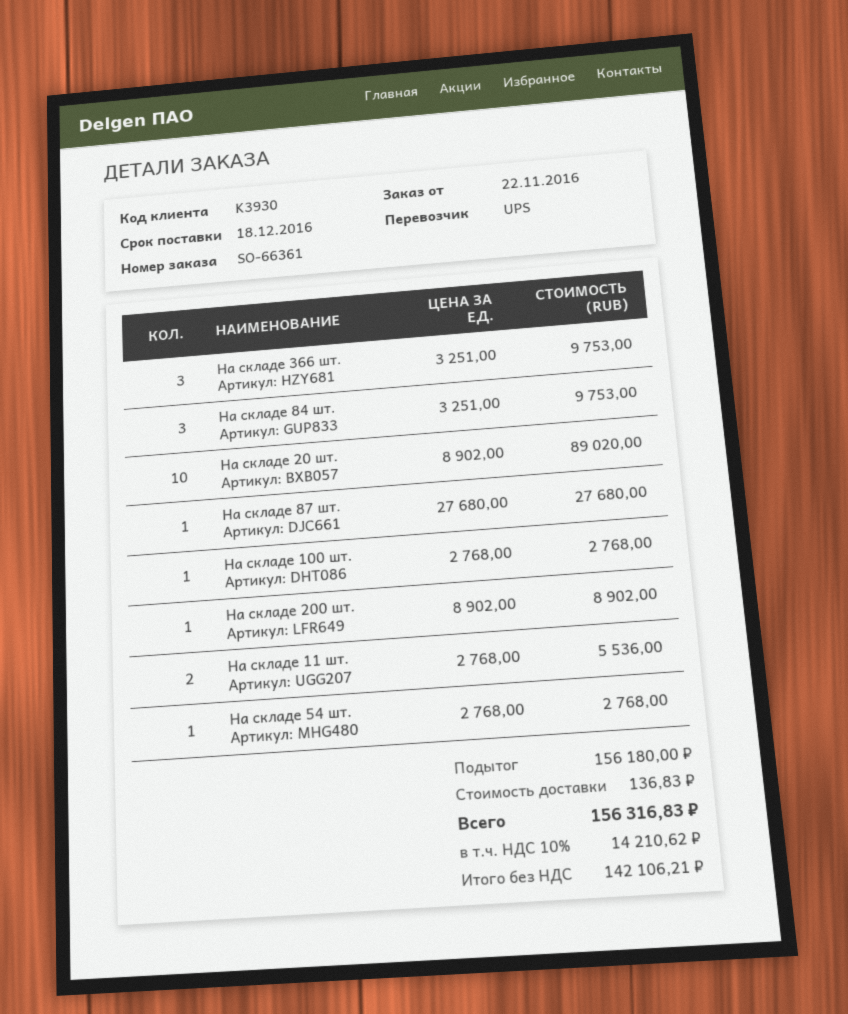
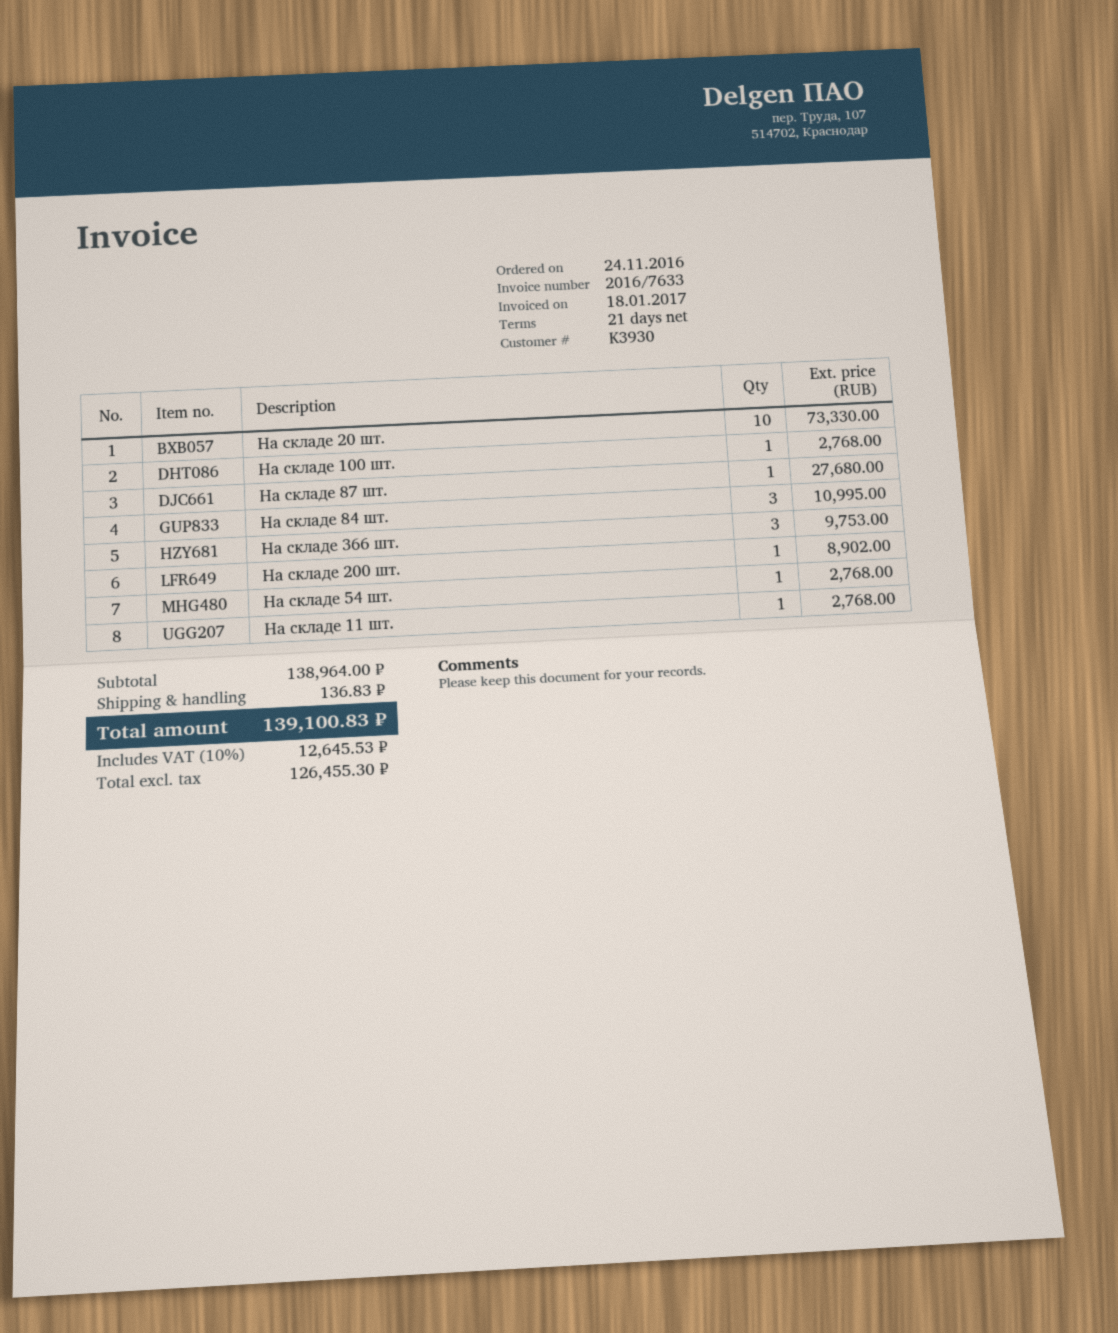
order date: 2016-11-22 -> 2016-11-24
На складе 84 шт.: 3 for 9753.00 -> 3 for 10995.00
На складе 20 шт.: 10 for 89020.00 -> 10 for 73330.00
На складе 11 шт.: 2 for 5536.00 -> 1 for 2768.00
subtotal: 156180.00 -> 138964.00
net: 142106.21 -> 126455.30
tax: 10% = 14210.62 -> 10% = 12645.53
total: 156316.83 -> 139100.83

